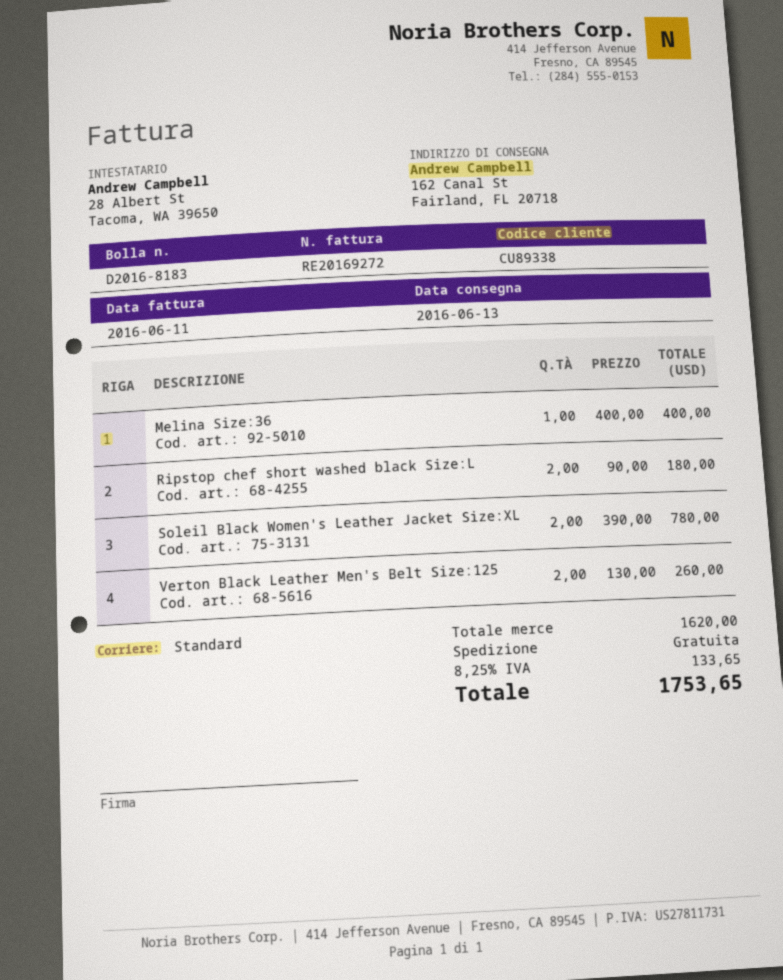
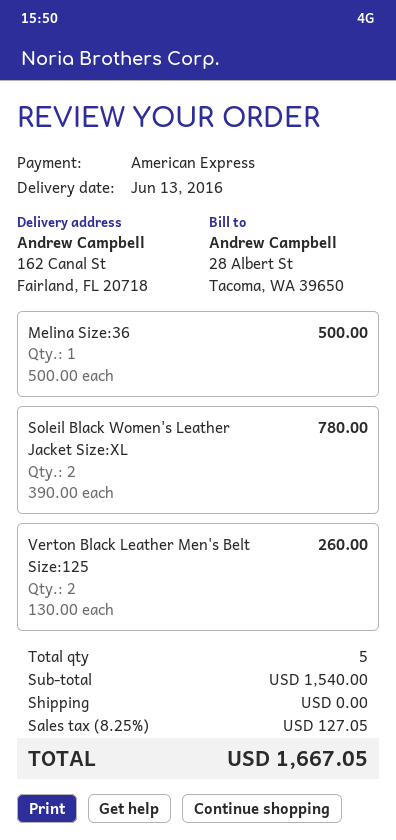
Melina Size:36: 1 x 400.00 = 400.00 -> 1 x 500.00 = 500.00
Ripstop chef short washed black Size:L: 2 x 90.00 = 180.00 -> none
subtotal: 1620.00 -> 1540.00
tax: 8.25% = 133.65 -> 8.25% = 127.05
total: 1753.65 -> 1667.05

